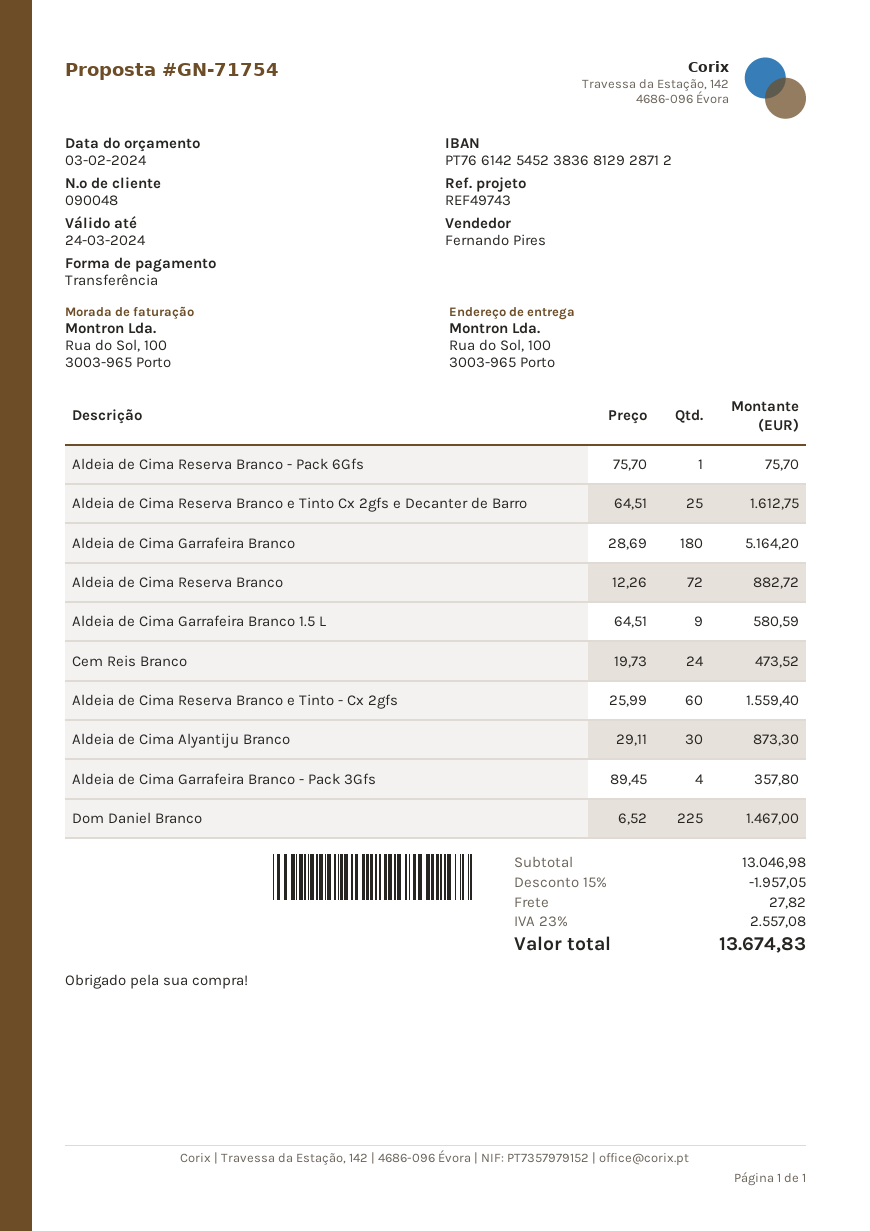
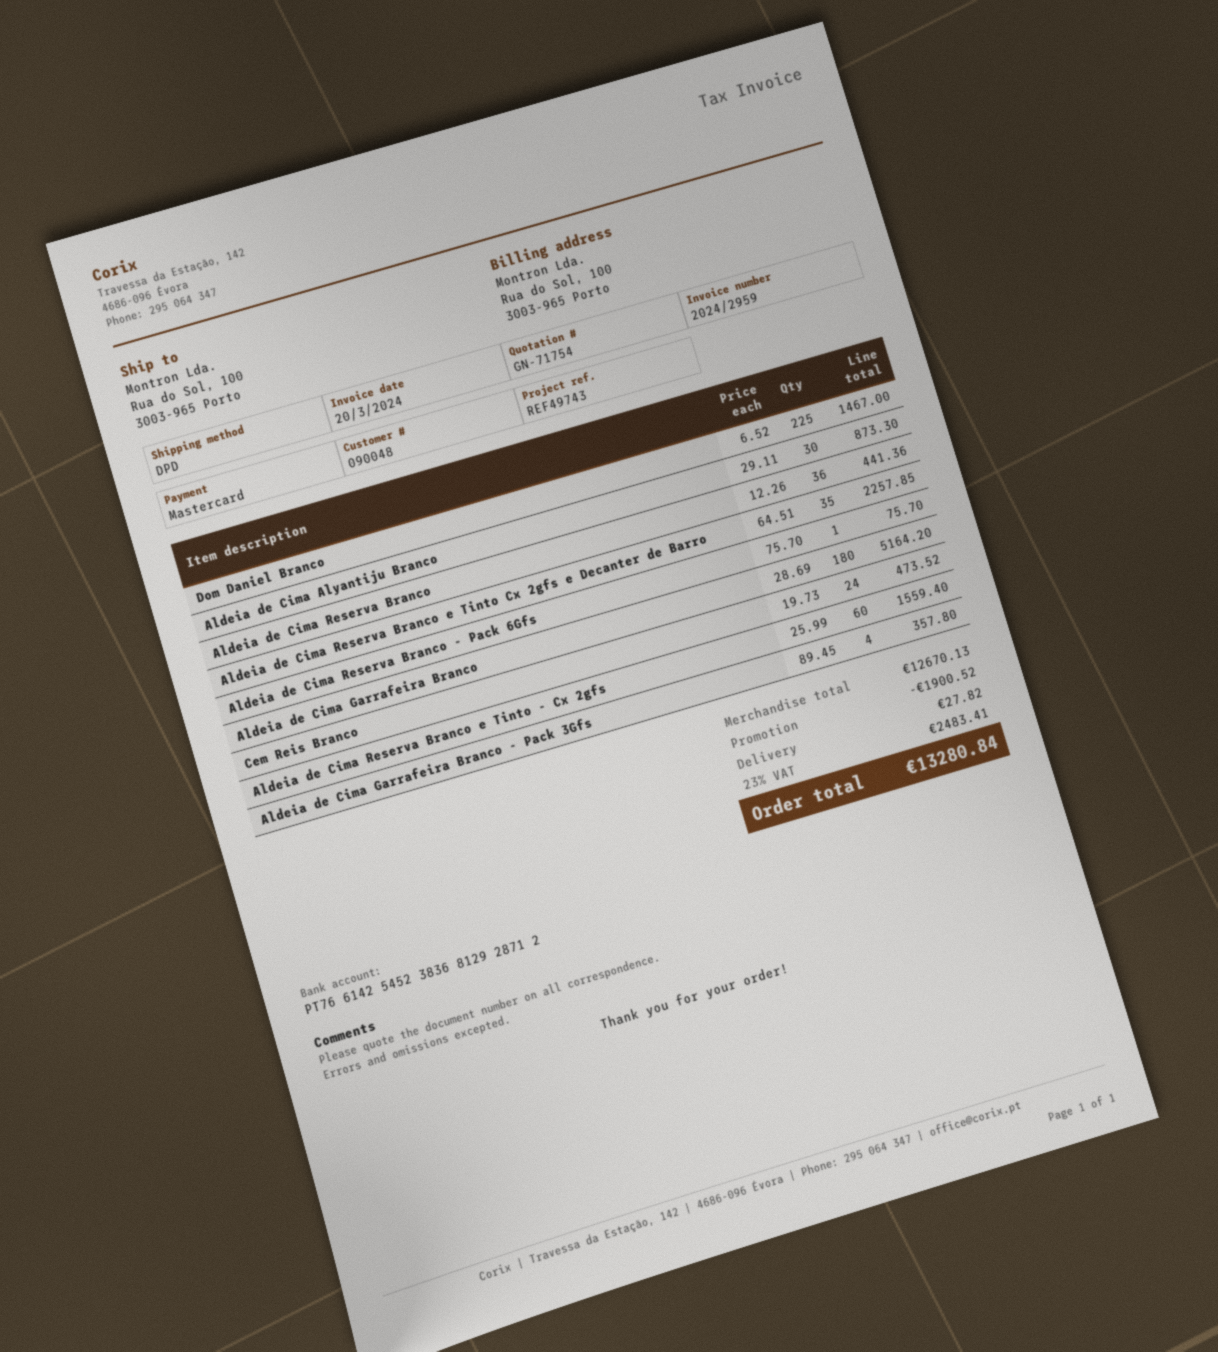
payment method: bank transfer -> Mastercard
Aldeia de Cima Reserva Branco e Tinto Cx 2gfs e Decanter de Barro: 25 x 64.51 = 1612.75 -> 35 x 64.51 = 2257.85
Aldeia de Cima Reserva Branco: 72 x 12.26 = 882.72 -> 36 x 12.26 = 441.36
Aldeia de Cima Garrafeira Branco 1.5 L: 9 x 64.51 = 580.59 -> none
subtotal: 13046.98 -> 12670.13
discount: 1957.05 -> 1900.52
tax: 23% = 2557.08 -> 23% = 2483.41
total: 13674.83 -> 13280.84

